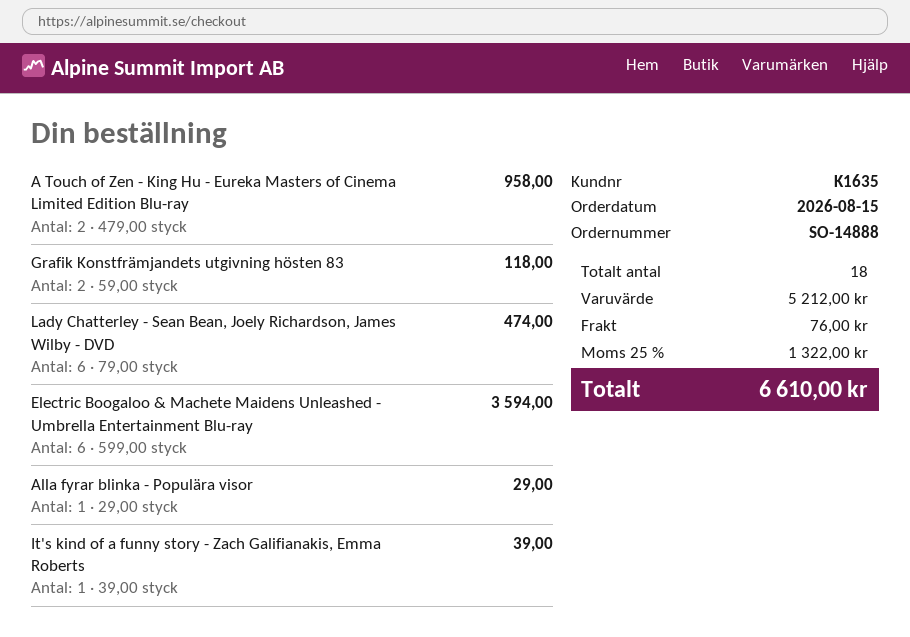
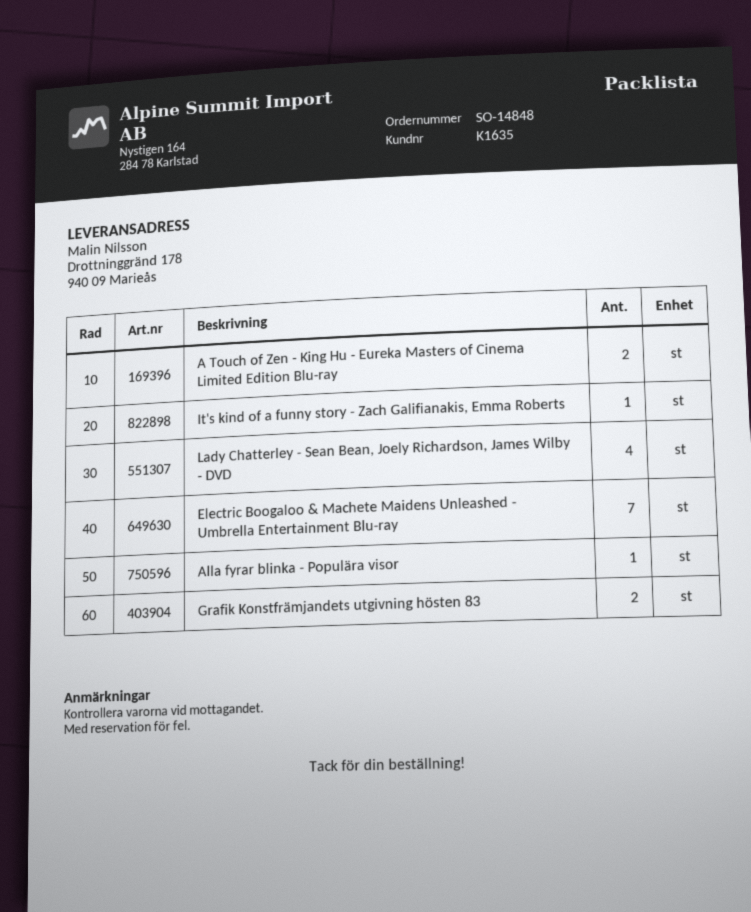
order number: SO-14888 -> SO-14848
Lady Chatterley - Sean Bean, Joely Richardson, James Wilby - DVD: 6 -> 4
Electric Boogaloo & Machete Maidens Unleashed - Umbrella Entertainment Blu-ray: 6 -> 7

